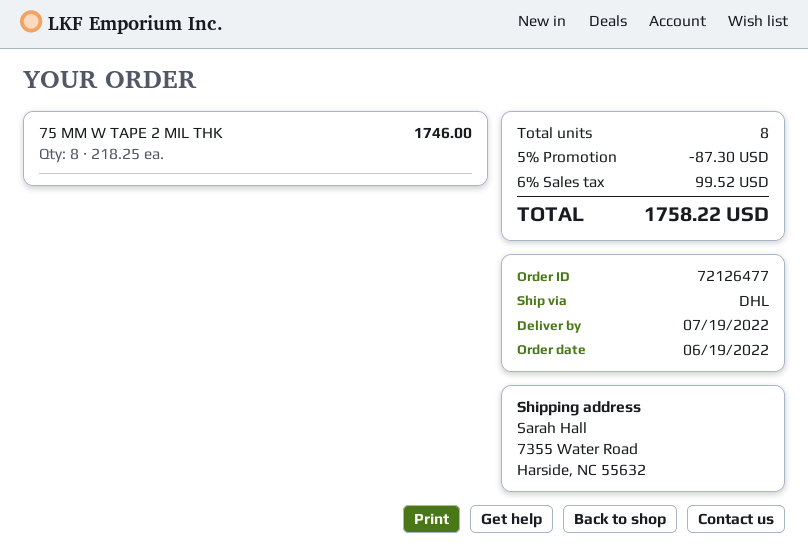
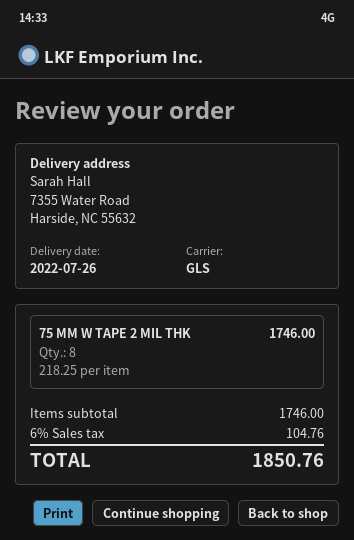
delivery date: 2022-07-19 -> 2022-07-26
shipping method: DHL -> GLS
discount: 5% = 87.30 -> none
tax: 6% = 99.52 -> 6% = 104.76
total: 1758.22 -> 1850.76

